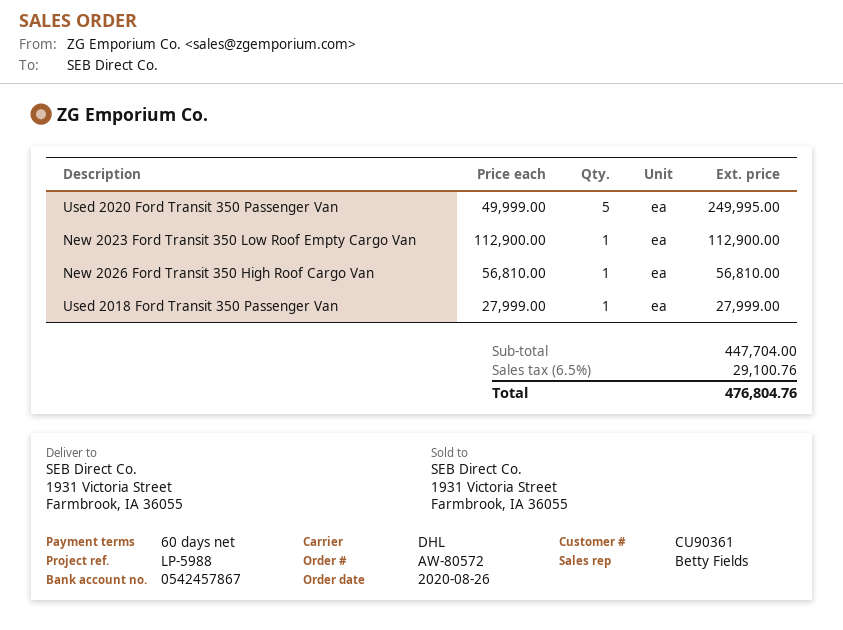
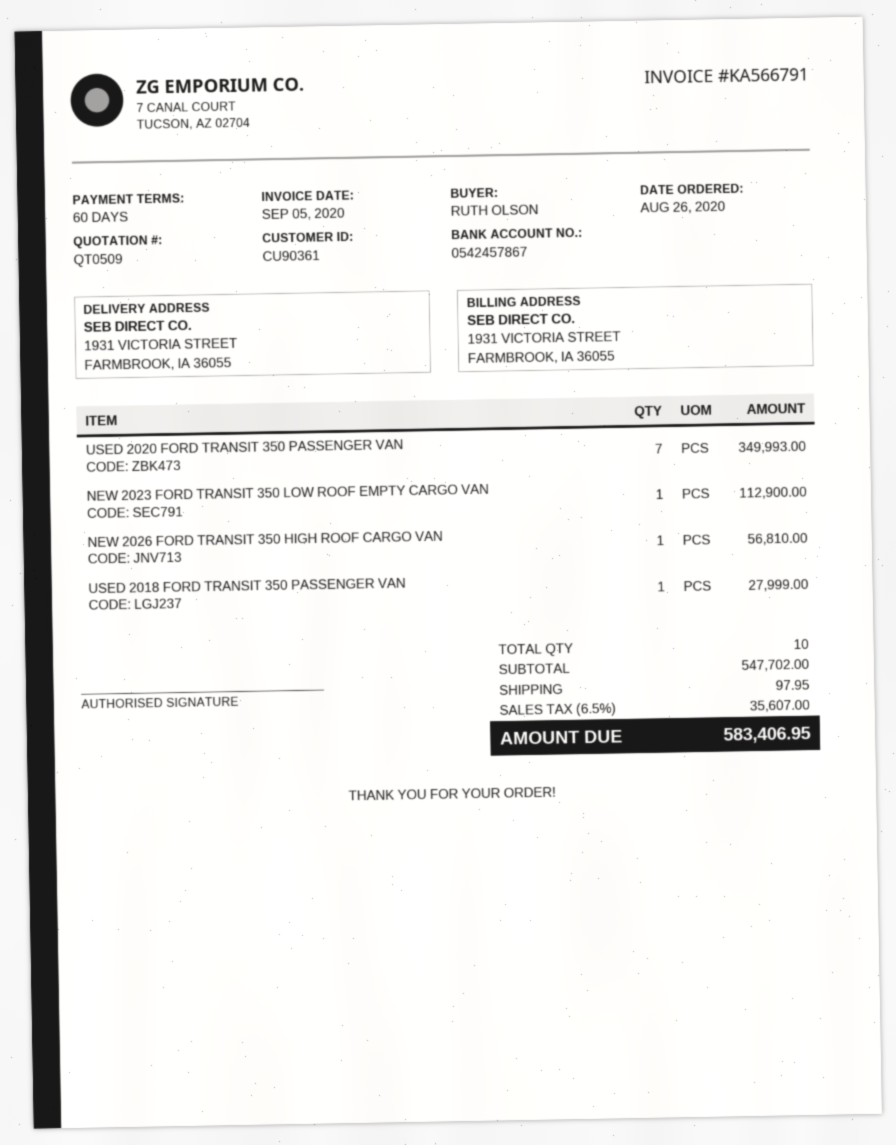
Used 2020 Ford Transit 350 Passenger Van: 5 for 249995.00 -> 7 for 349993.00
subtotal: 447704.00 -> 547702.00
shipping: none -> 97.95
tax: 6.5% = 29100.76 -> 6.5% = 35607.00
total: 476804.76 -> 583406.95

